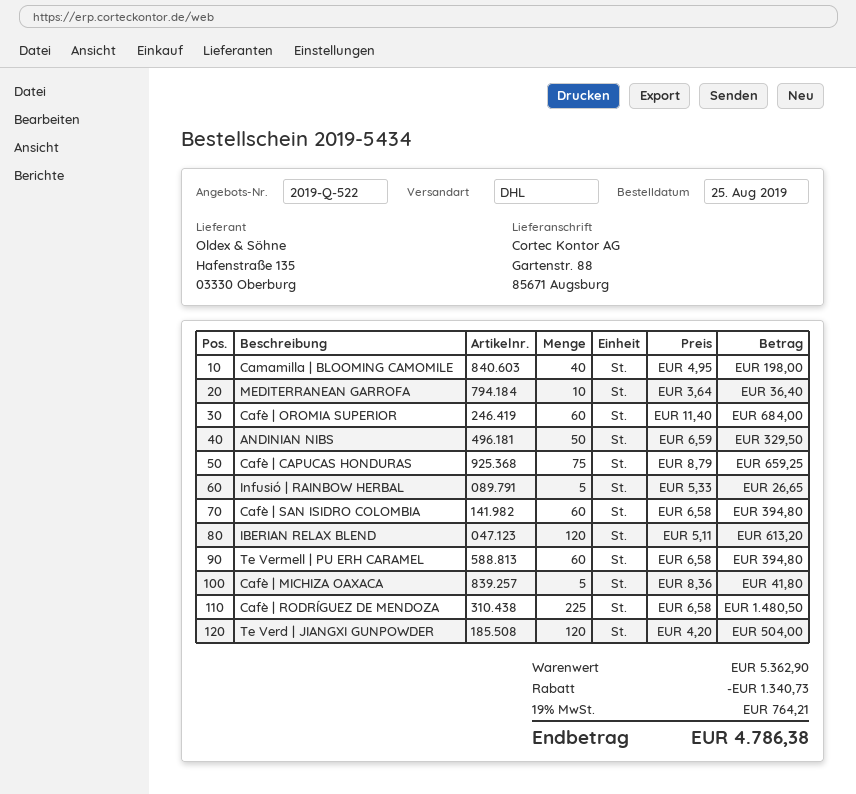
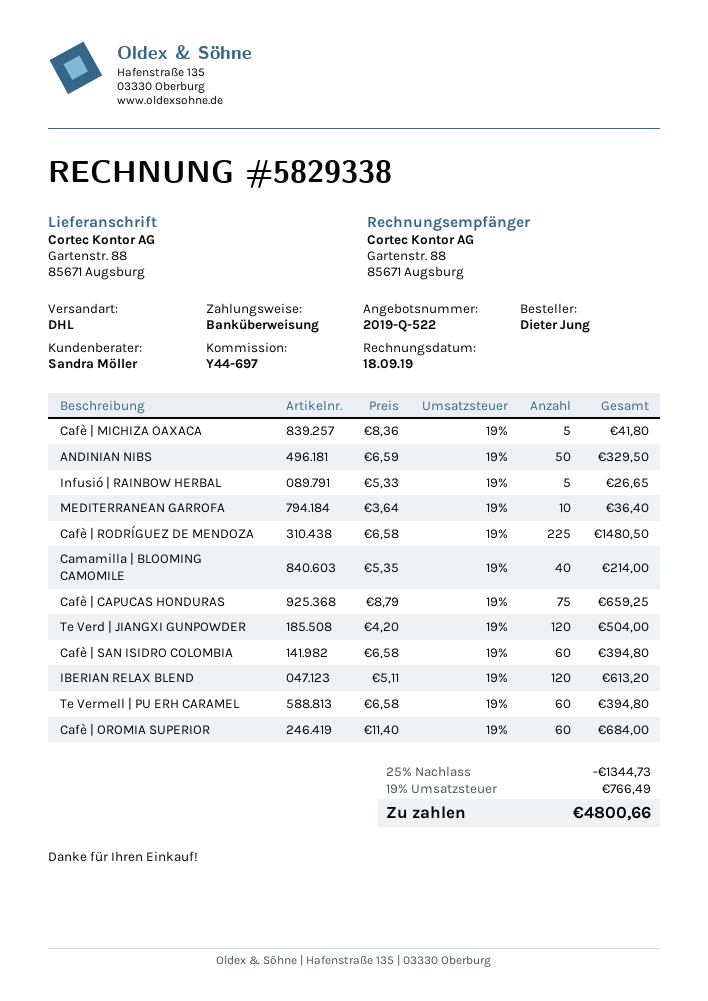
Camamilla | BLOOMING CAMOMILE: 40 x 4.95 = 198.00 -> 40 x 5.35 = 214.00
discount: 1340.73 -> 1344.73
tax: 19% = 764.21 -> 19% = 766.49
total: 4786.38 -> 4800.66

